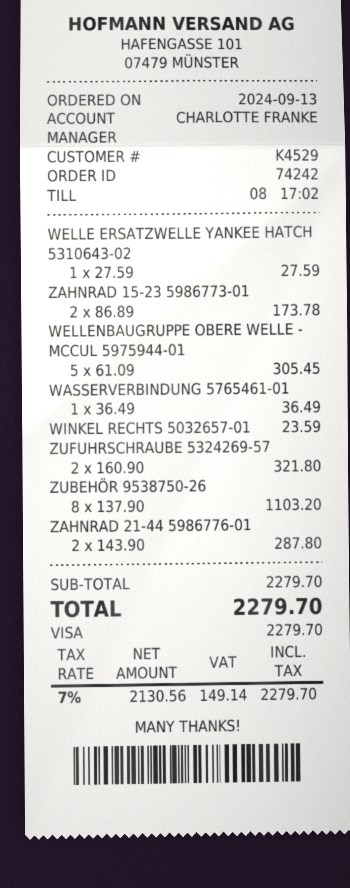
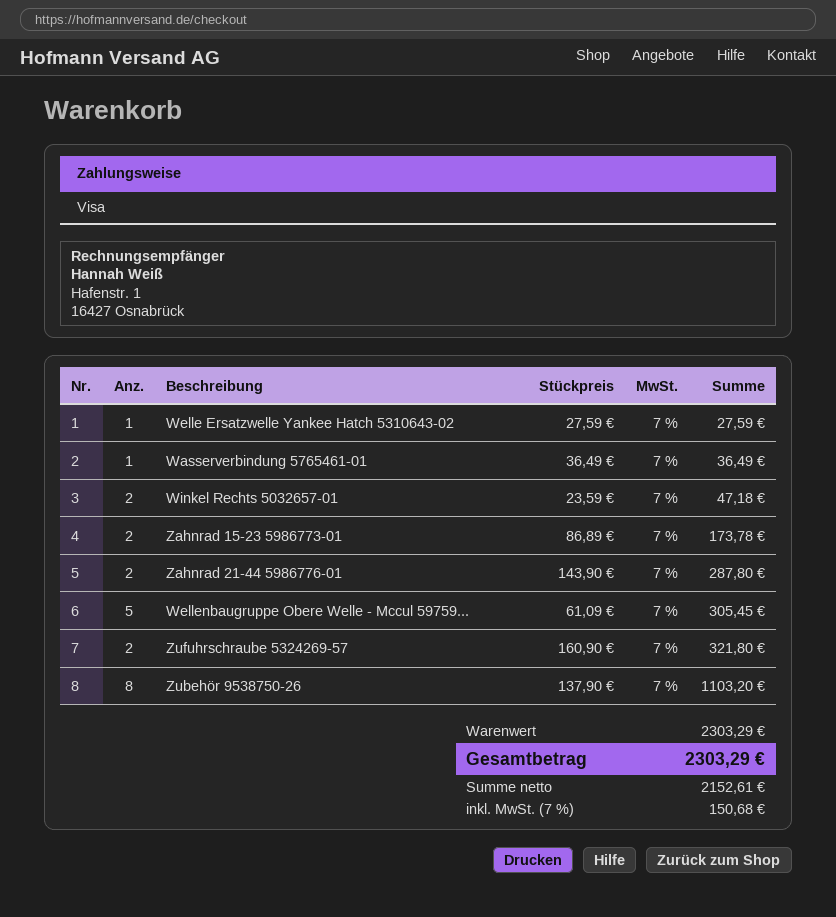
WINKEL RECHTS 5032657-01: 1 x 23.59 = 23.59 -> 2 x 23.59 = 47.18
subtotal: 2279.70 -> 2303.29
net: 2130.56 -> 2152.61
tax: 7% = 149.14 -> 7% = 150.68
total: 2279.70 -> 2303.29

